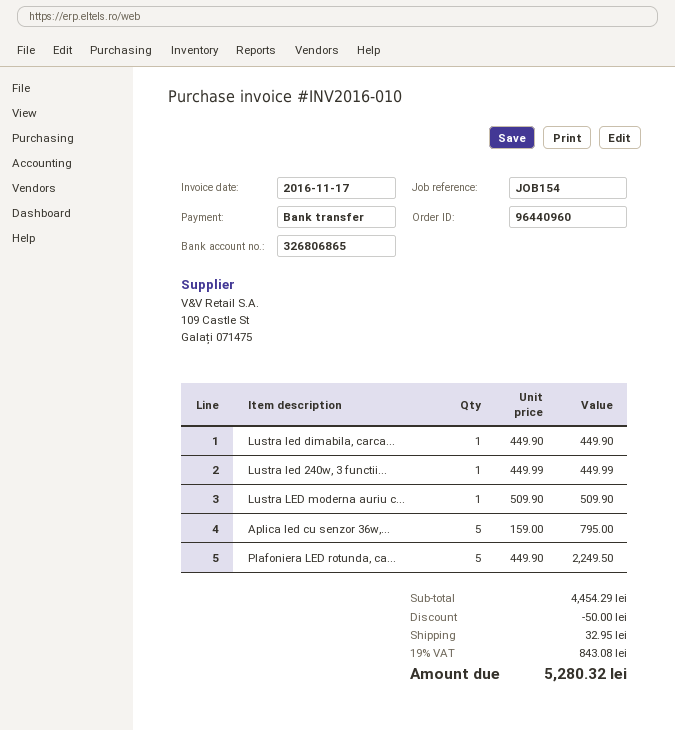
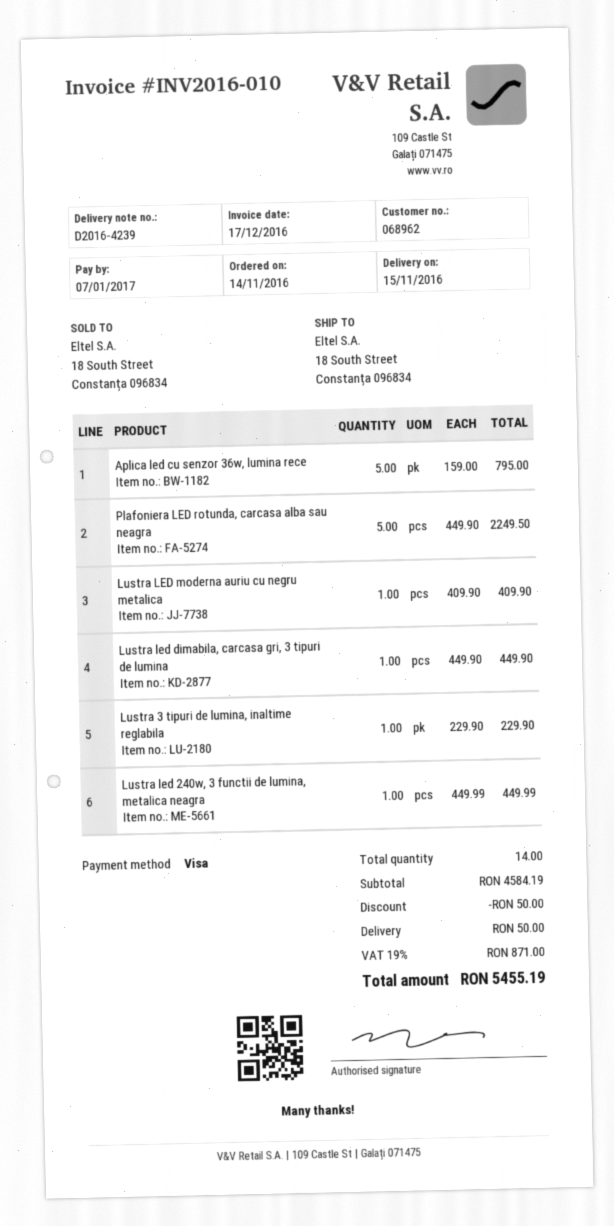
invoice date: 2016-11-17 -> 2016-12-17
payment method: bank transfer -> Visa
Lustra LED moderna auriu c...: 1 x 509.90 = 509.90 -> 1 x 409.90 = 409.90
Lustra 3 tipuri de lumina, inaltime reglabila: none -> 1 x 229.90 = 229.90
subtotal: 4454.29 -> 4584.19
shipping: 32.95 -> 50.00
tax: 19% = 843.08 -> 19% = 871.00
total: 5280.32 -> 5455.19

